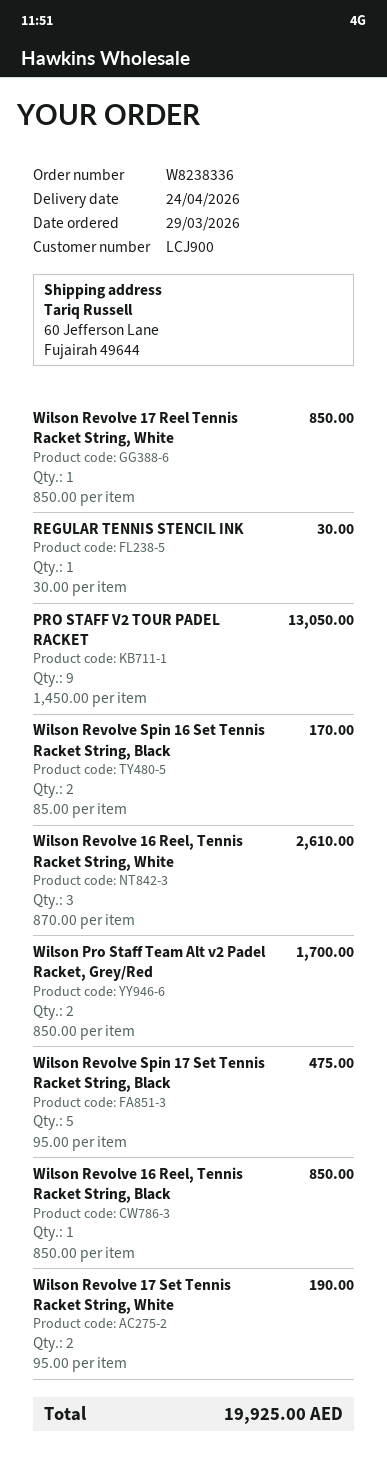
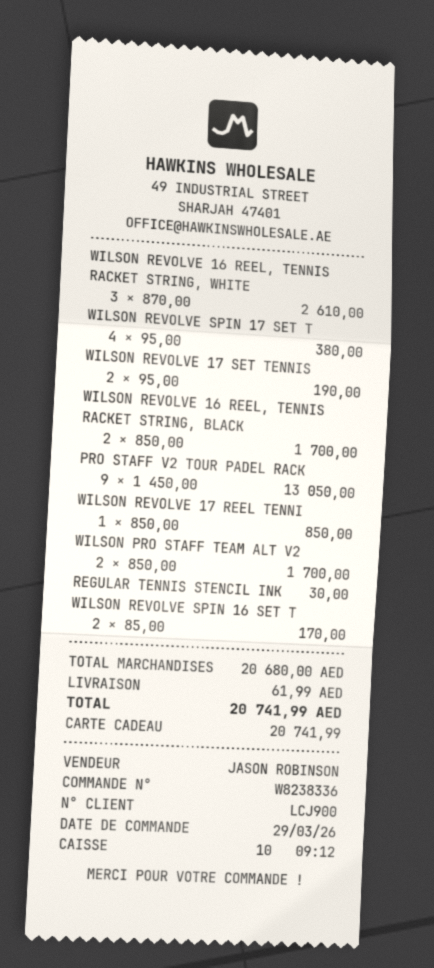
Wilson Revolve Spin 17 Set Tennis Racket String, Black: 5 x 95.00 = 475.00 -> 4 x 95.00 = 380.00
Wilson Revolve 16 Reel, Tennis Racket String, Black: 1 x 850.00 = 850.00 -> 2 x 850.00 = 1700.00
shipping: none -> 61.99
total: 19925.00 -> 20741.99

